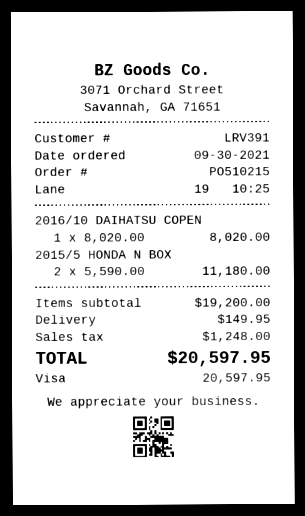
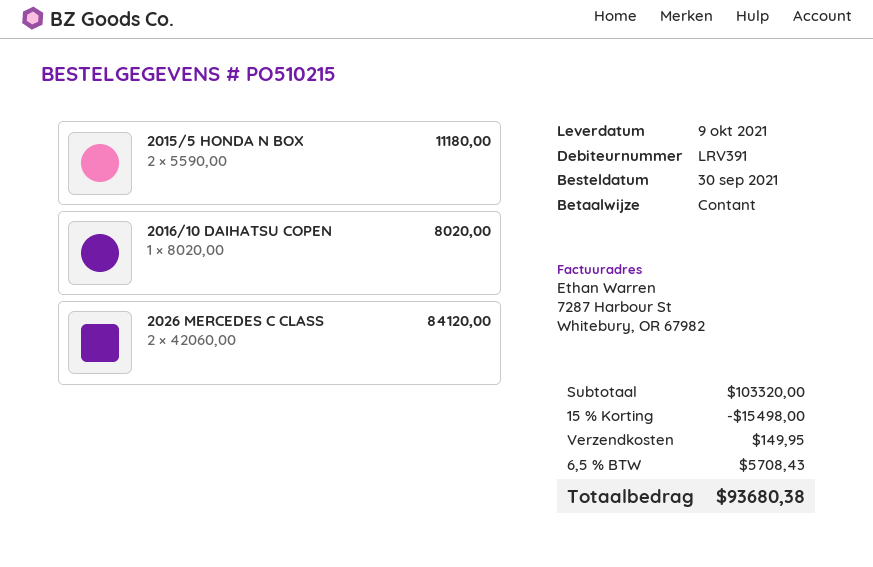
payment method: Visa -> cash
2026 MERCEDES C CLASS: none -> 2 x 42060.00 = 84120.00
subtotal: 19200.00 -> 103320.00
discount: none -> 15% = 15498.00
tax: 1248.00 -> 5708.43
total: 20597.95 -> 93680.38

